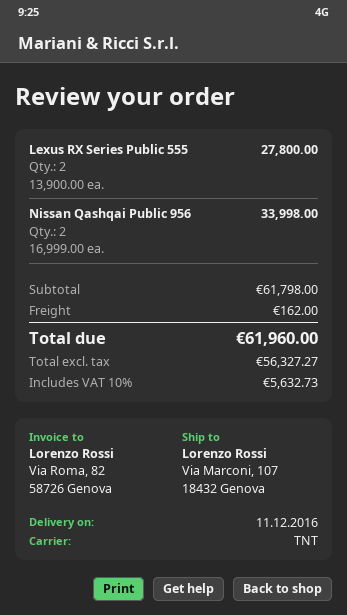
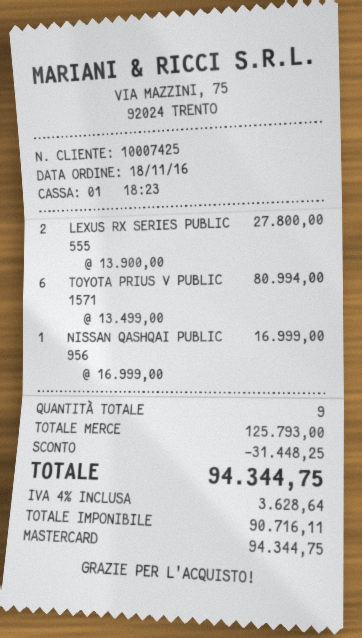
Nissan Qashqai Public 956: 2 x 16999.00 = 33998.00 -> 1 x 16999.00 = 16999.00
TOYOTA PRIUS V PUBLIC 1571: none -> 6 x 13499.00 = 80994.00
subtotal: 61798.00 -> 125793.00
discount: none -> 31448.25
shipping: 162.00 -> none
net: 56327.27 -> 90716.11
tax: 10% = 5632.73 -> 4% = 3628.64
total: 61960.00 -> 94344.75

